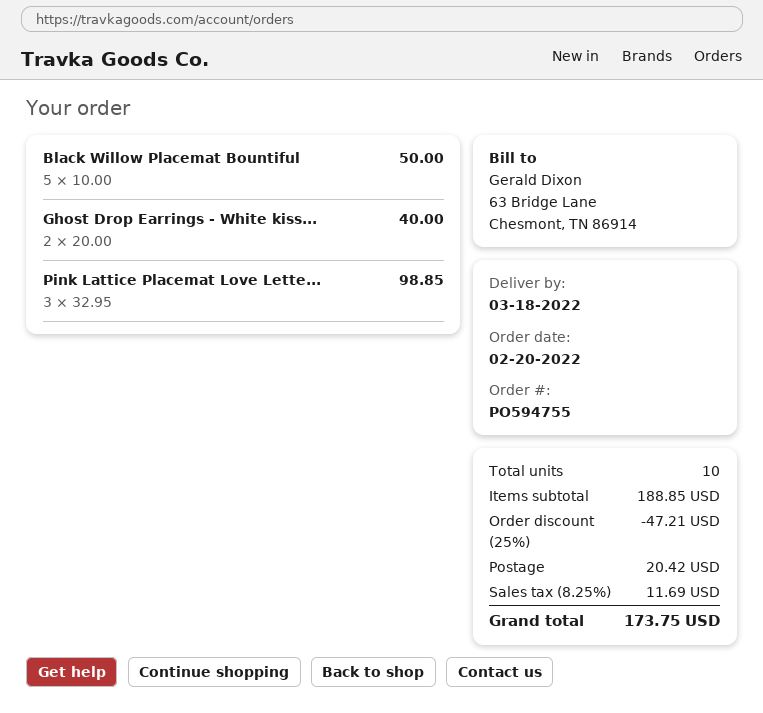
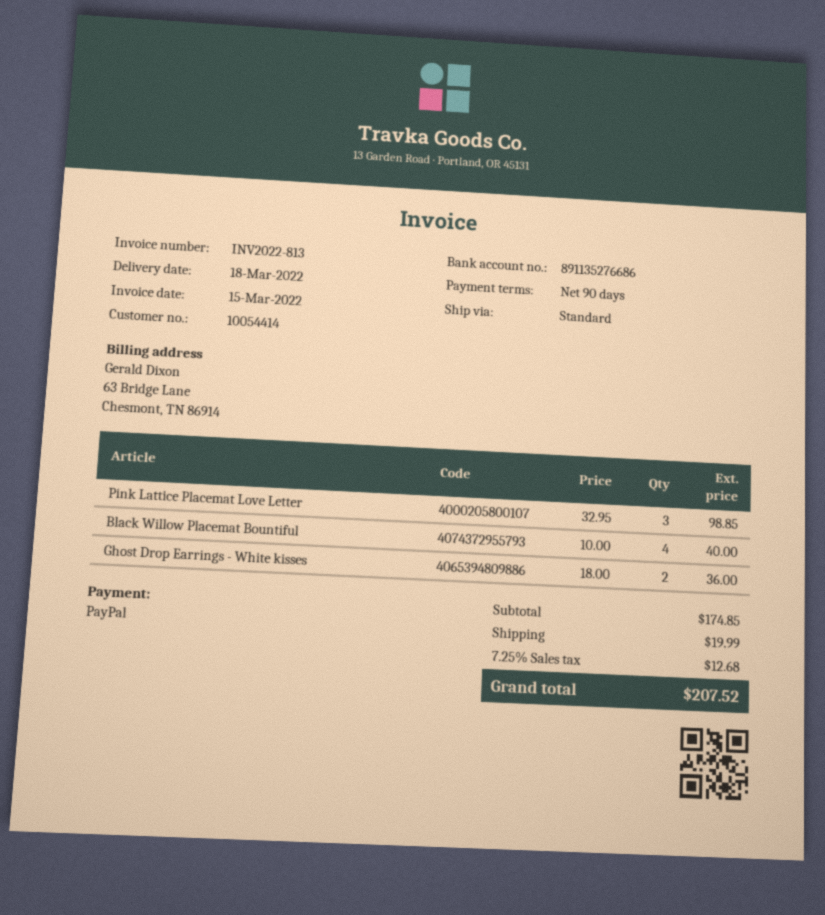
Black Willow Placemat Bountiful: 5 x 10.00 = 50.00 -> 4 x 10.00 = 40.00
Ghost Drop Earrings - White kiss...: 2 x 20.00 = 40.00 -> 2 x 18.00 = 36.00
subtotal: 188.85 -> 174.85
discount: 25% = 47.21 -> none
shipping: 20.42 -> 19.99
tax: 8.25% = 11.69 -> 7.25% = 12.68
total: 173.75 -> 207.52

